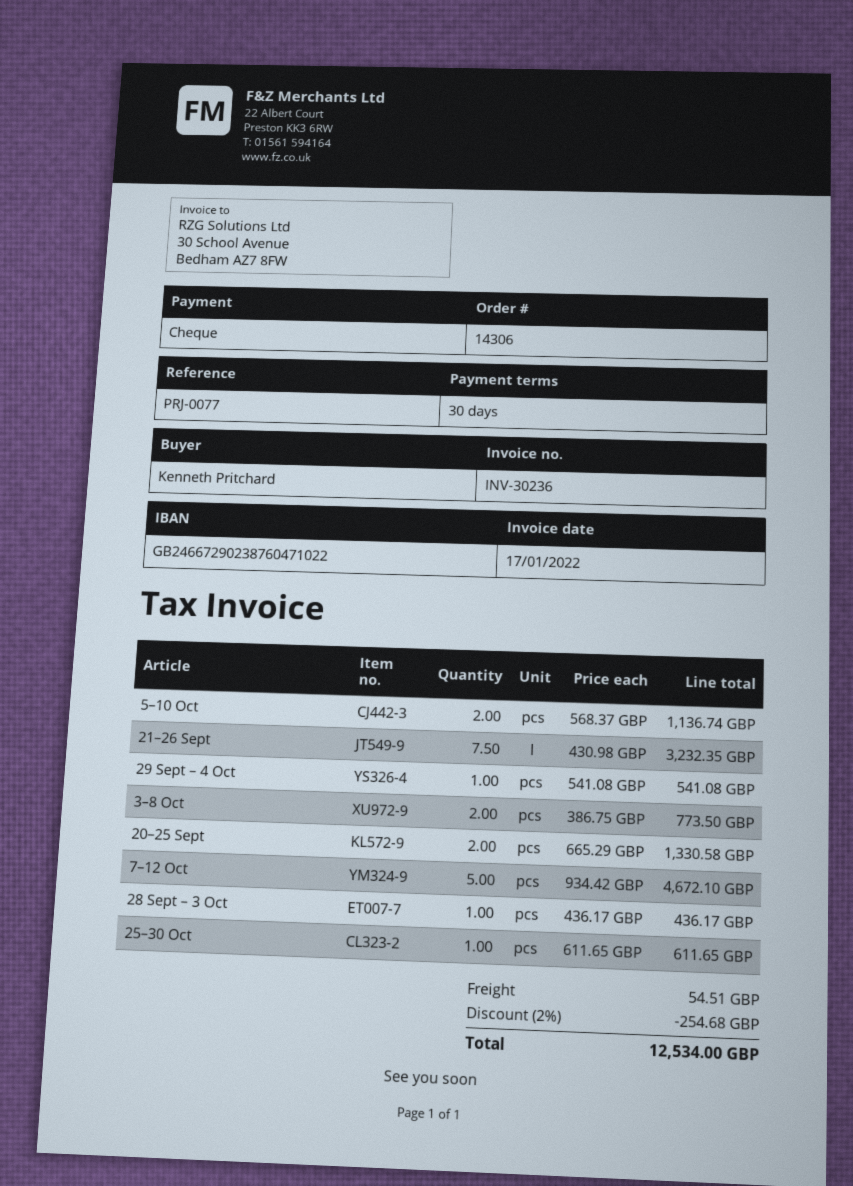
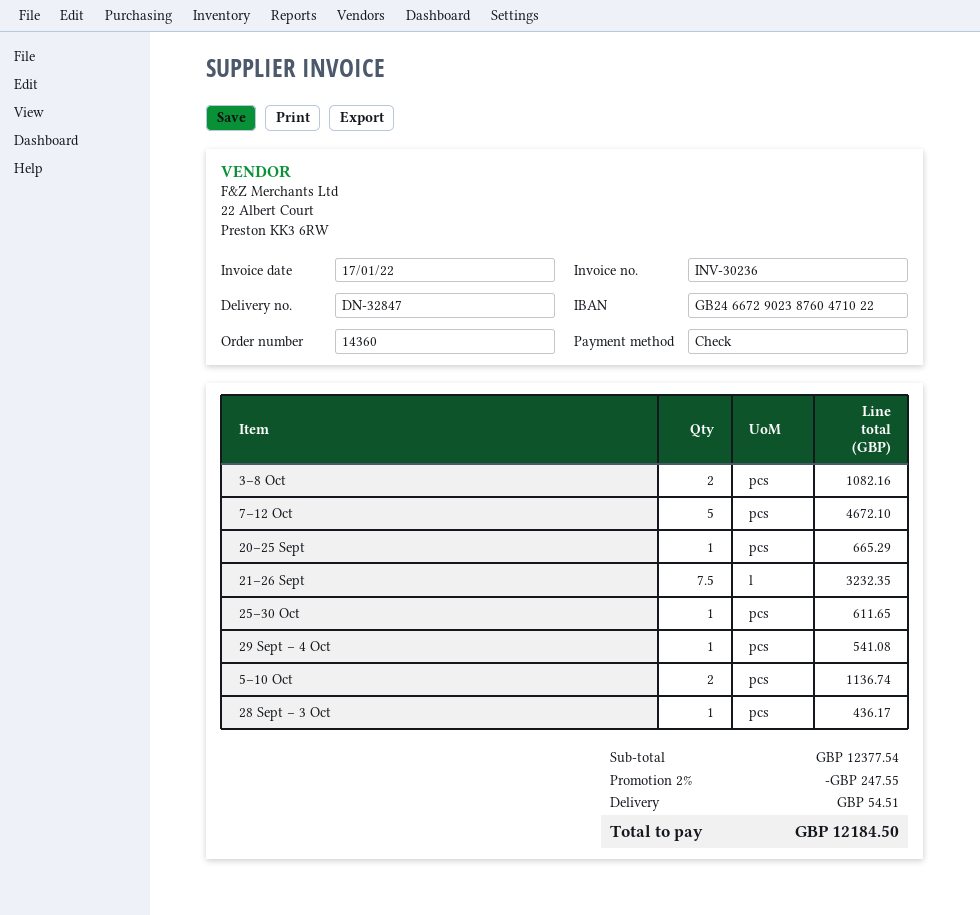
order number: 14306 -> 14360
3–8 Oct: 2 for 773.50 -> 2 for 1082.16
20–25 Sept: 2 for 1330.58 -> 1 for 665.29
discount: 2% = 254.68 -> 2% = 247.55
total: 12534.00 -> 12184.50

